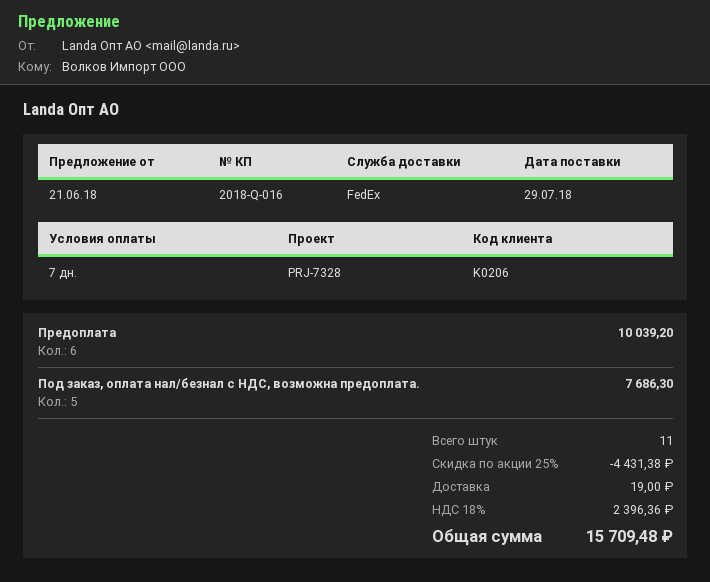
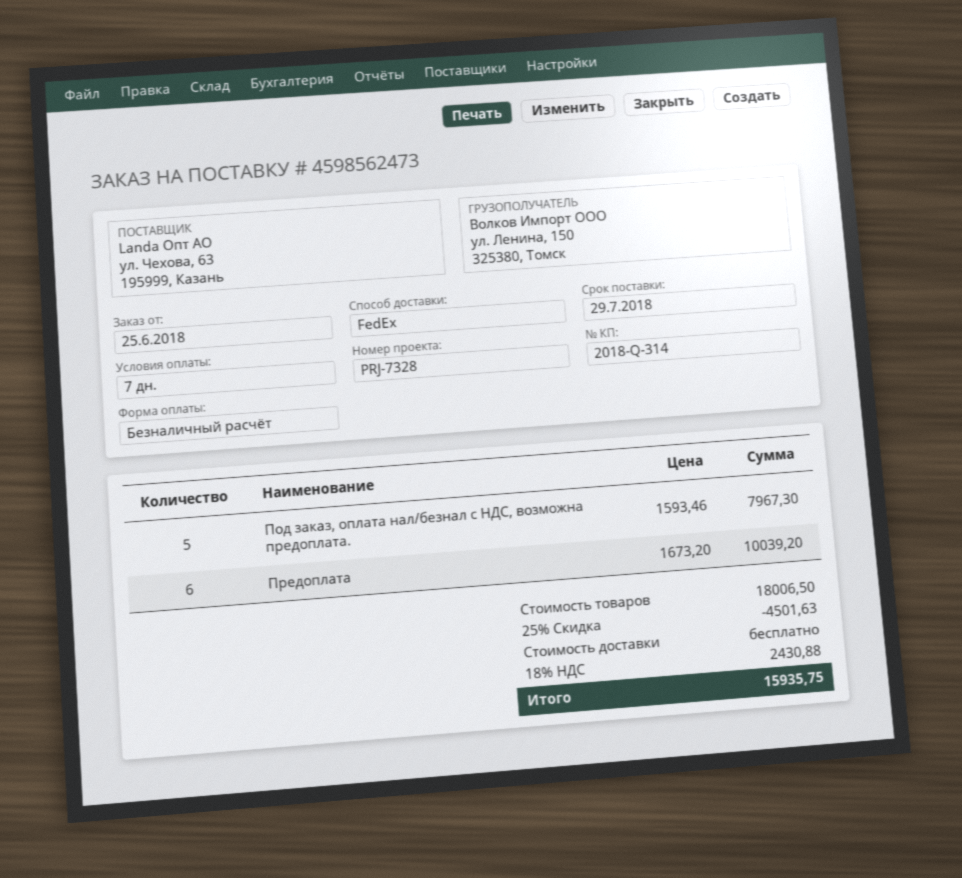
quote number: 2018-Q-016 -> 2018-Q-314
Под заказ, оплата нал/безнал с НДС, возможна предоплата.: 5 for 7686.30 -> 5 for 7967.30
discount: 25% = 4431.38 -> 25% = 4501.63
shipping: 19.00 -> 0.00
tax: 18% = 2396.36 -> 18% = 2430.88
total: 15709.48 -> 15935.75

